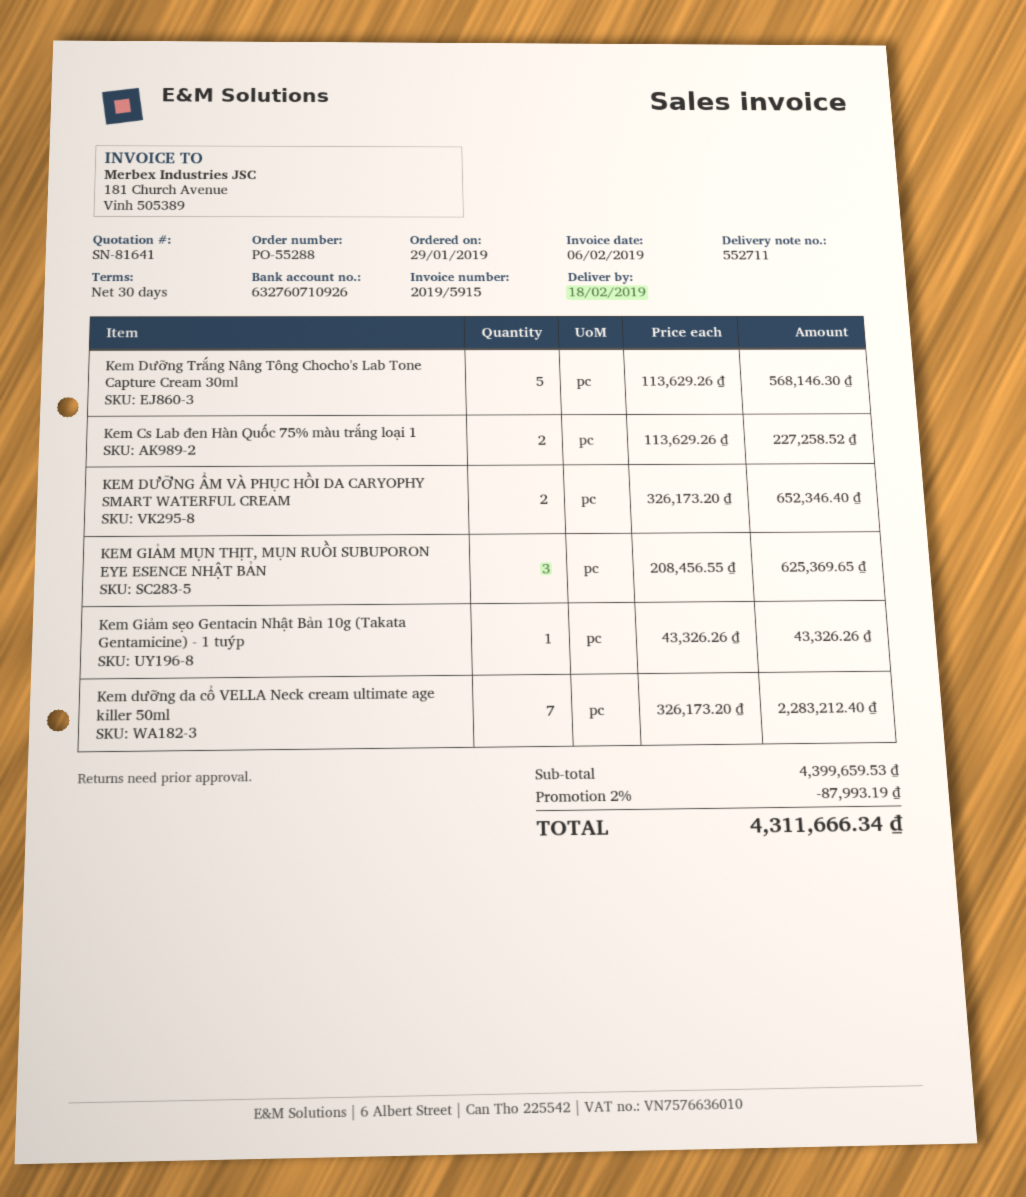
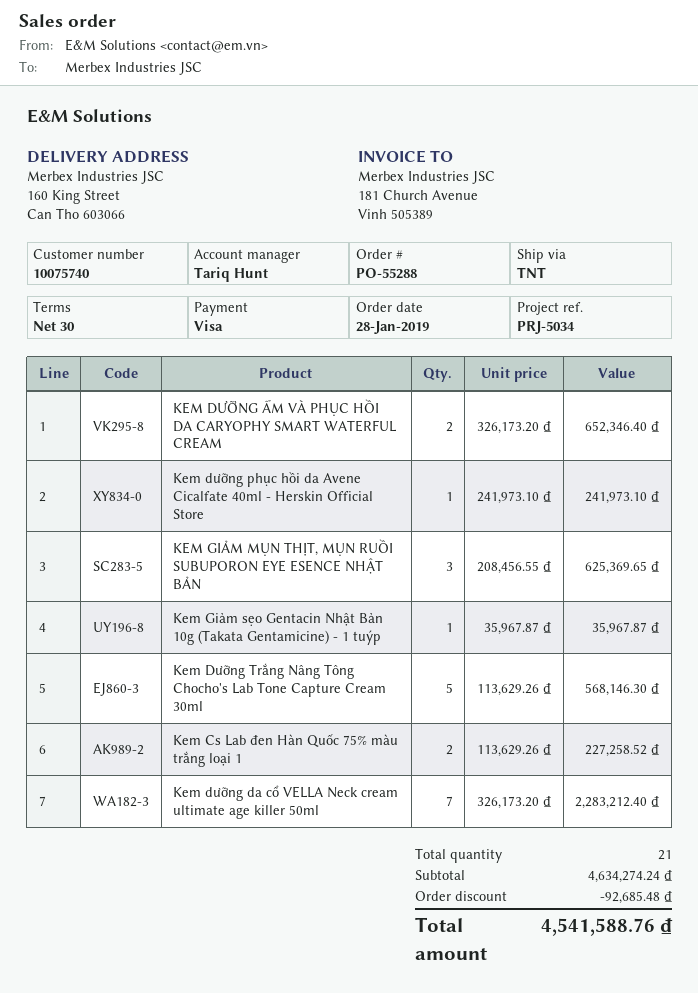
order date: 2019-01-29 -> 2019-01-28
Kem Giảm sẹo Gentacin Nhật Bản 10g (Takata Gentamicine) - 1 tuýp: 1 x 43326.26 = 43326.26 -> 1 x 35967.87 = 35967.87
Kem dưỡng phục hồi da Avene Cicalfate 40ml - Herskin Official Store: none -> 1 x 241973.10 = 241973.10
subtotal: 4399659.53 -> 4634274.24
discount: 87993.19 -> 92685.48
total: 4311666.34 -> 4541588.76

